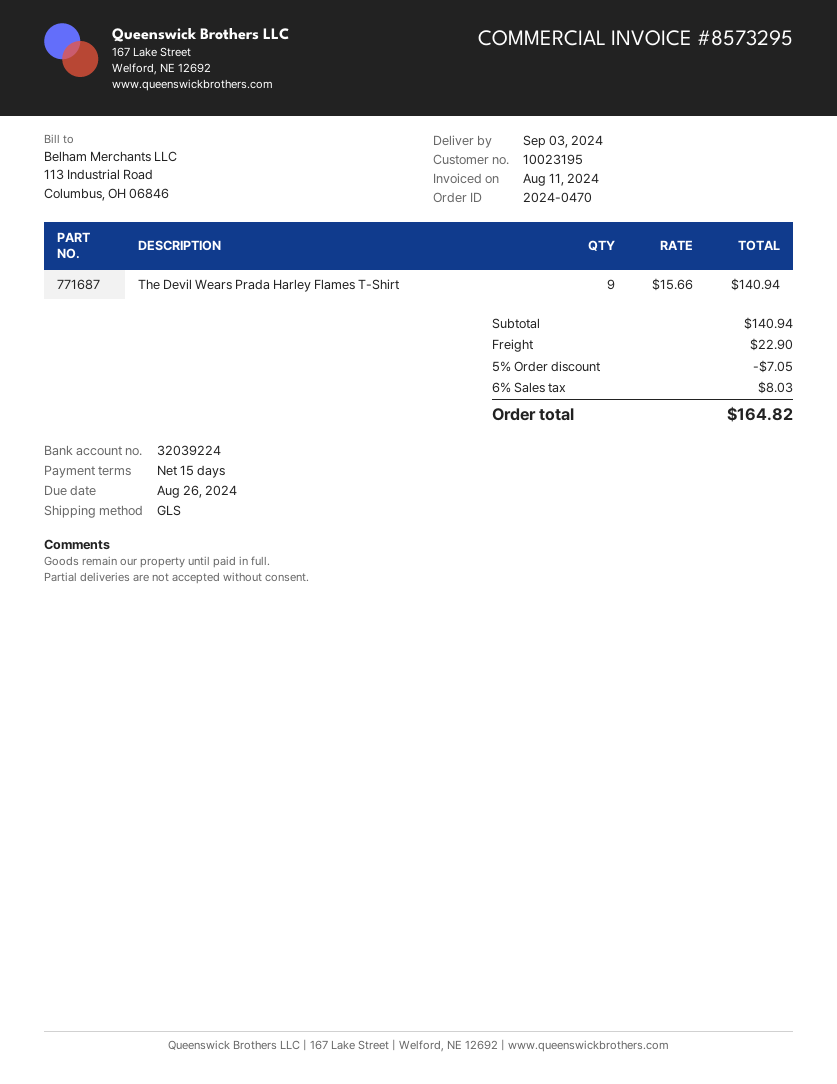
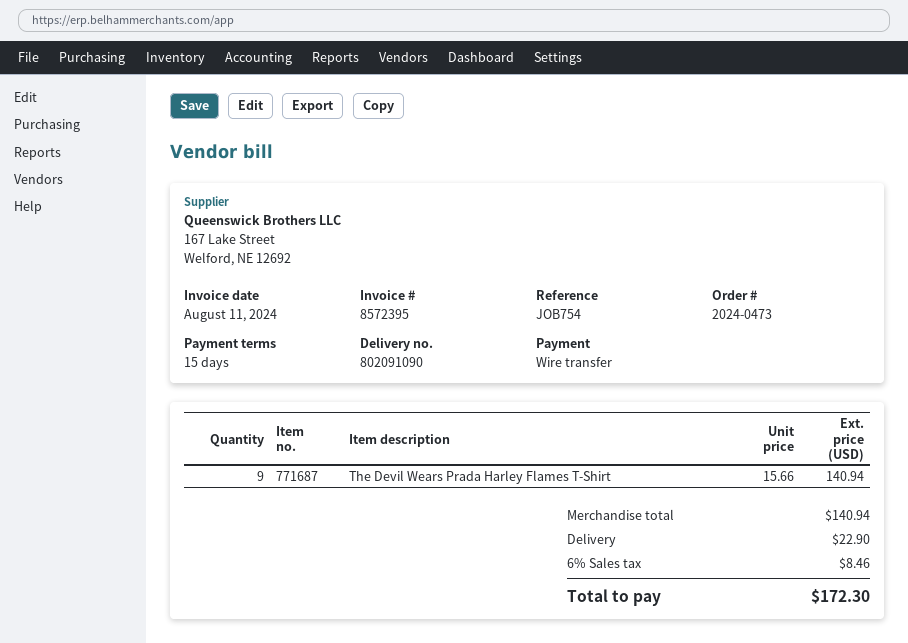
order number: 2024-0470 -> 2024-0473
invoice number: 8573295 -> 8572395
discount: 5% = 7.05 -> none
tax: 6% = 8.03 -> 6% = 8.46
total: 164.82 -> 172.30

